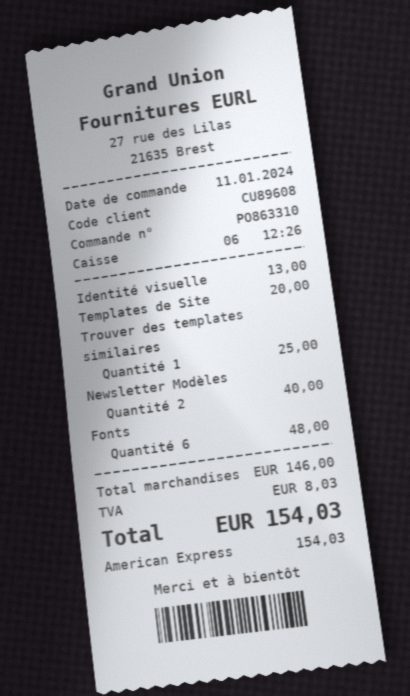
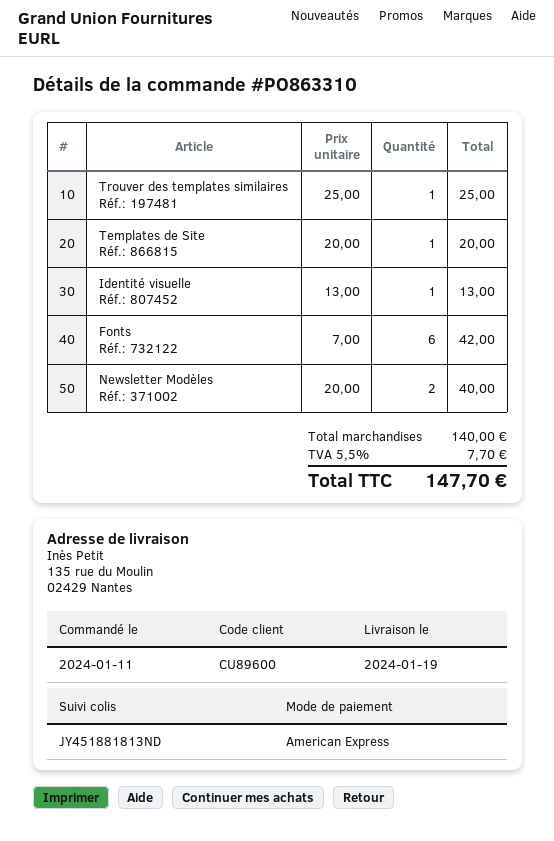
customer number: CU89608 -> CU89600
Fonts: 6 for 48.00 -> 6 for 42.00
subtotal: 146.00 -> 140.00
tax: 8.03 -> 7.70
total: 154.03 -> 147.70

